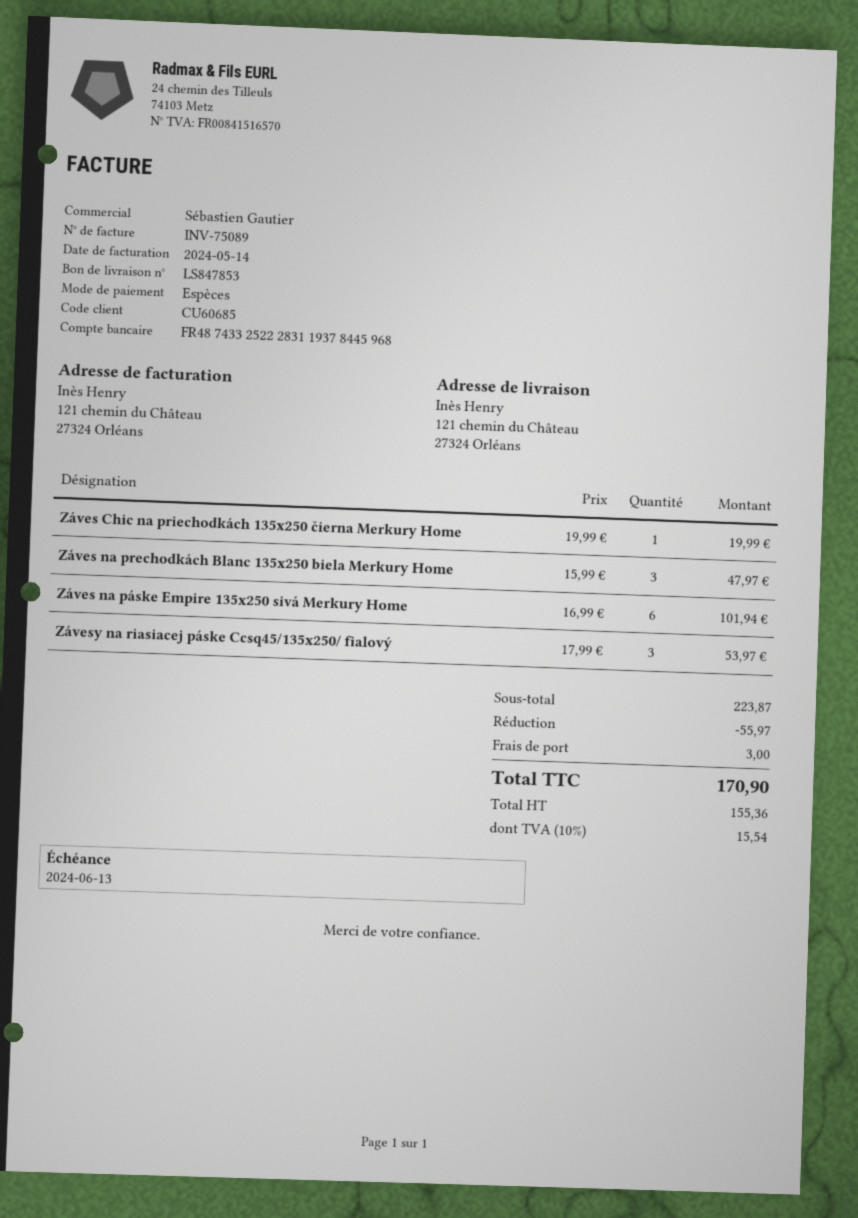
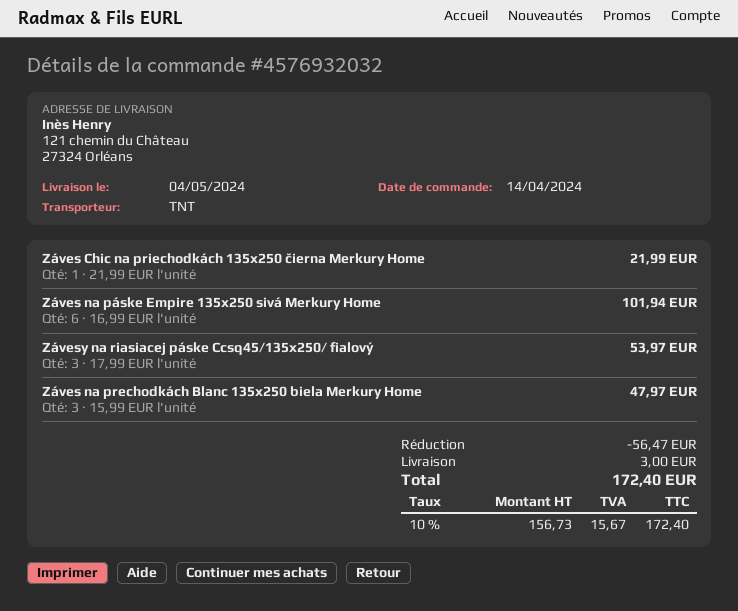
Záves Chic na priechodkách 135x250 čierna Merkury Home: 1 x 19.99 = 19.99 -> 1 x 21.99 = 21.99
discount: 55.97 -> 56.47
net: 155.36 -> 156.73
tax: 10% = 15.54 -> 10% = 15.67
total: 170.90 -> 172.40

